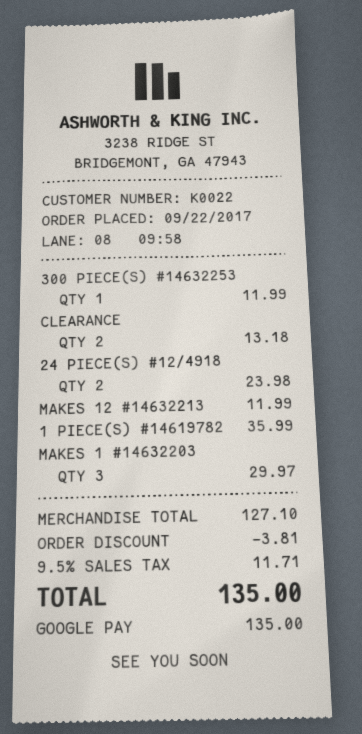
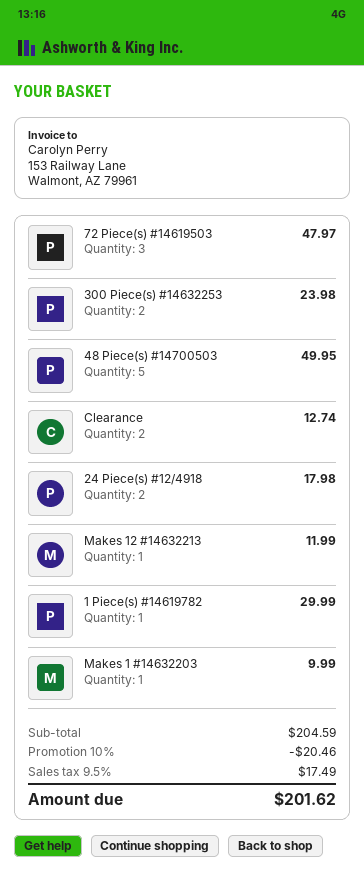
300 PIECE(S) #14632253: 1 for 11.99 -> 2 for 23.98
CLEARANCE: 2 for 13.18 -> 2 for 12.74
24 PIECE(S) #12/4918: 2 for 23.98 -> 2 for 17.98
1 PIECE(S) #14619782: 1 for 35.99 -> 1 for 29.99
MAKES 1 #14632203: 3 for 29.97 -> 1 for 9.99
72 Piece(s) #14619503: none -> 3 for 47.97
48 Piece(s) #14700503: none -> 5 for 49.95
subtotal: 127.10 -> 204.59
discount: 3.81 -> 20.46
tax: 9.5% = 11.71 -> 9.5% = 17.49
total: 135.00 -> 201.62

